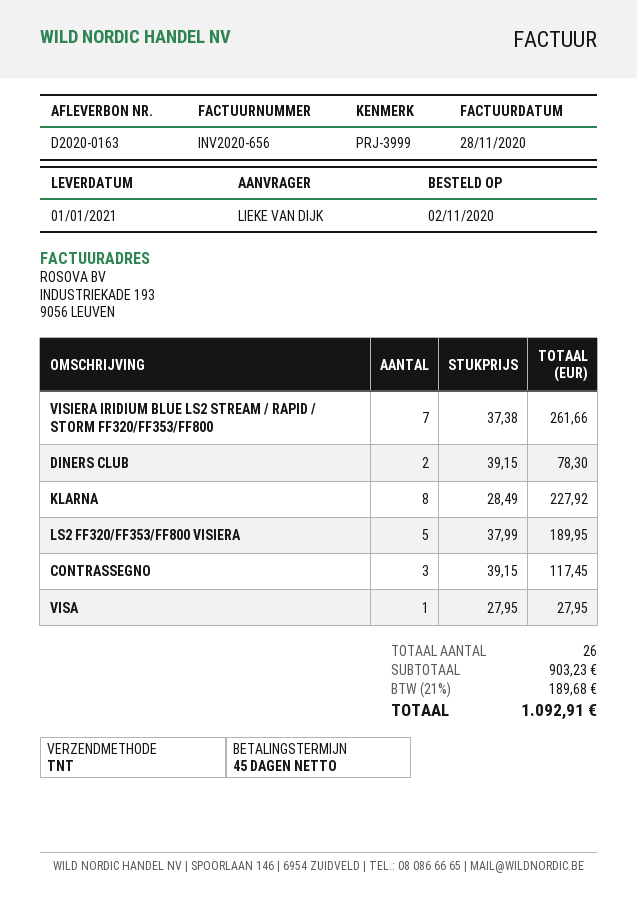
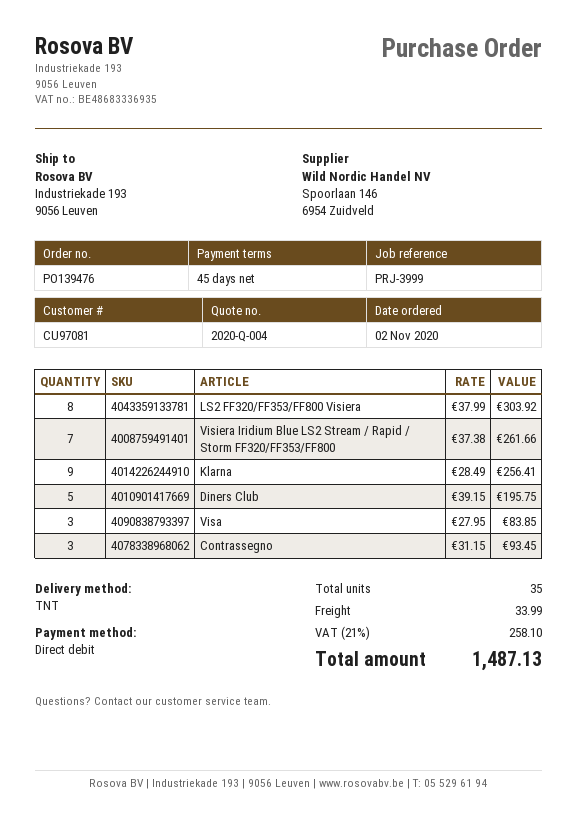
DINERS CLUB: 2 x 39.15 = 78.30 -> 5 x 39.15 = 195.75
KLARNA: 8 x 28.49 = 227.92 -> 9 x 28.49 = 256.41
LS2 FF320/FF353/FF800 VISIERA: 5 x 37.99 = 189.95 -> 8 x 37.99 = 303.92
CONTRASSEGNO: 3 x 39.15 = 117.45 -> 3 x 31.15 = 93.45
VISA: 1 x 27.95 = 27.95 -> 3 x 27.95 = 83.85
total quantity: 26 -> 35
shipping: none -> 33.99
tax: 21% = 189.68 -> 21% = 258.10
total: 1092.91 -> 1487.13

